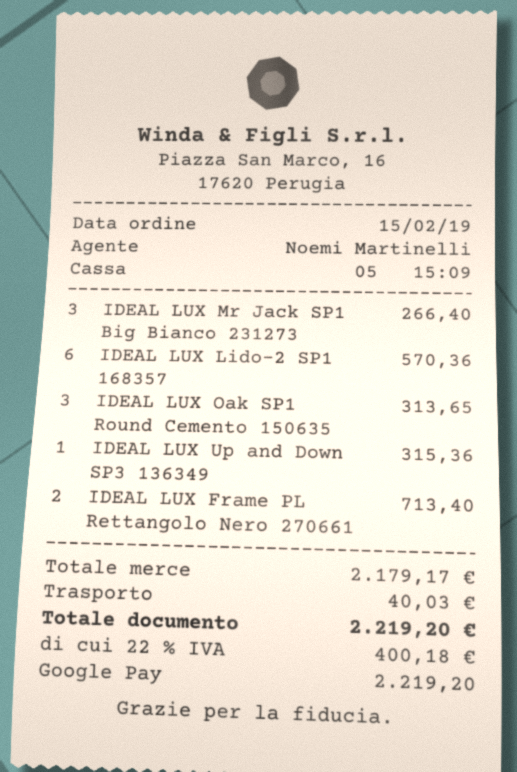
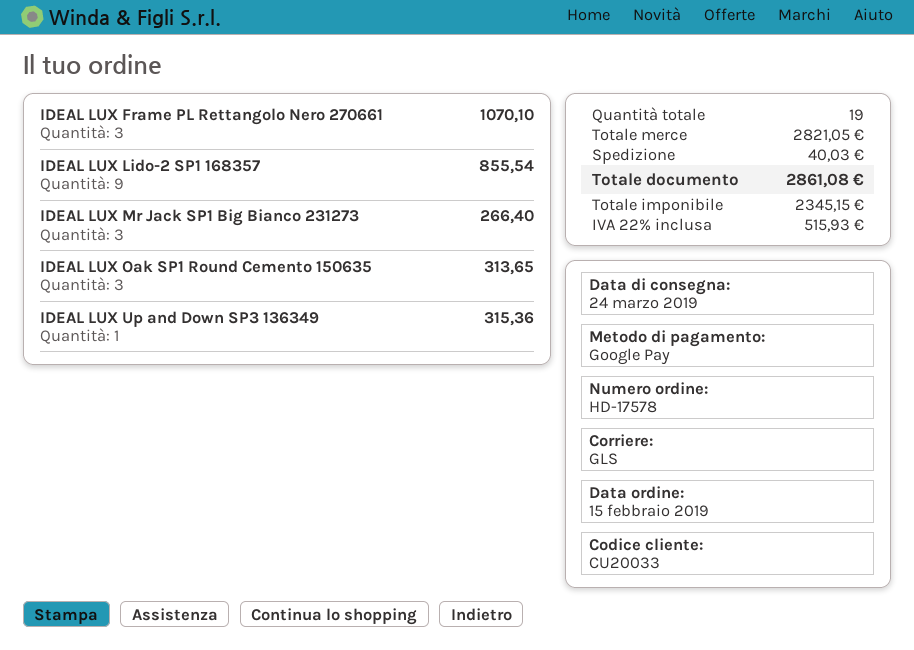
IDEAL LUX Lido-2 SP1 168357: 6 for 570.36 -> 9 for 855.54
IDEAL LUX Frame PL Rettangolo Nero 270661: 2 for 713.40 -> 3 for 1070.10
subtotal: 2179.17 -> 2821.05
tax: 22% = 400.18 -> 22% = 515.93
total: 2219.20 -> 2861.08

